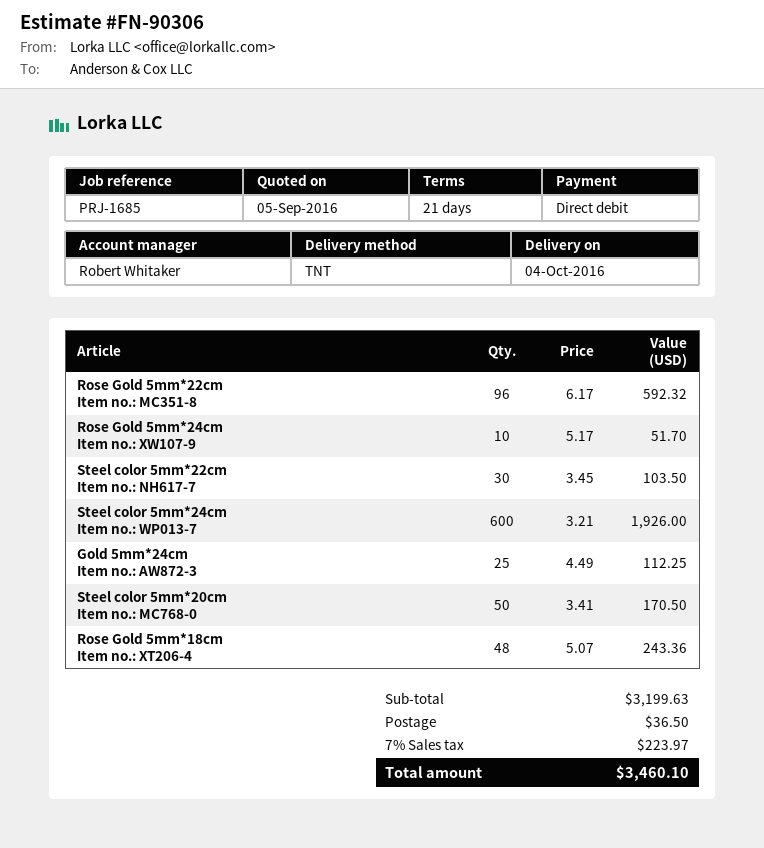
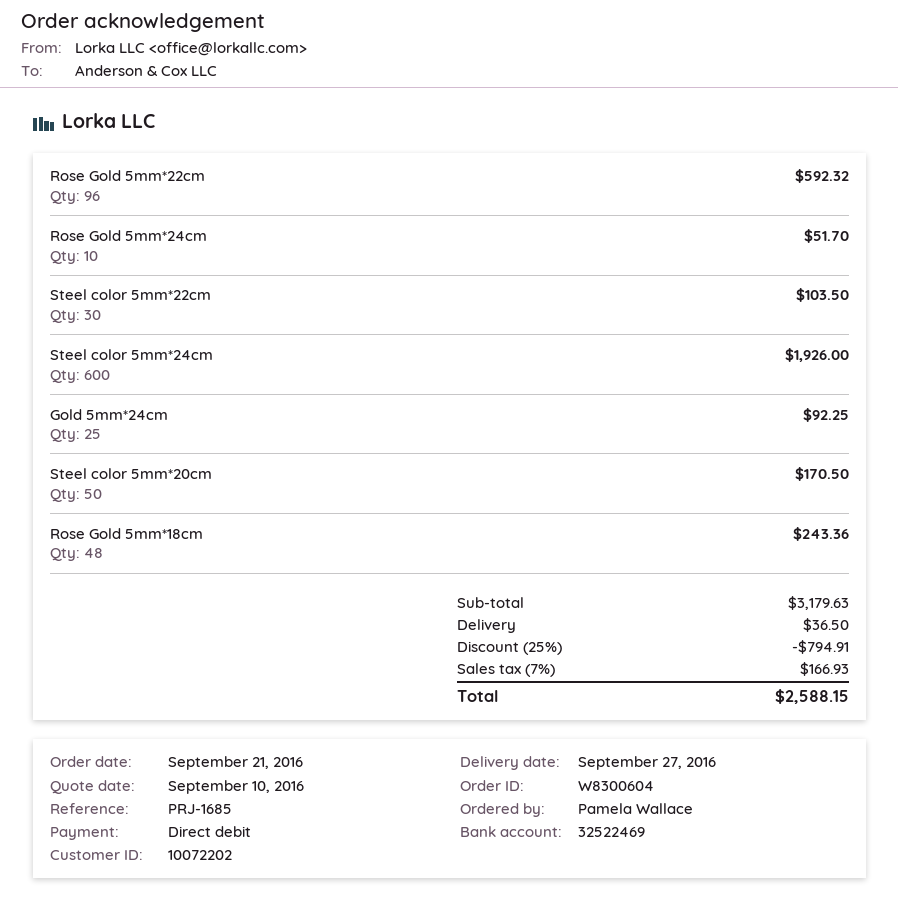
quote date: 2016-09-05 -> 2016-09-10
delivery date: 2016-10-04 -> 2016-09-27
Gold 5mm*24cm: 25 for 112.25 -> 25 for 92.25
subtotal: 3199.63 -> 3179.63
discount: none -> 25% = 794.91
tax: 7% = 223.97 -> 7% = 166.93
total: 3460.10 -> 2588.15

